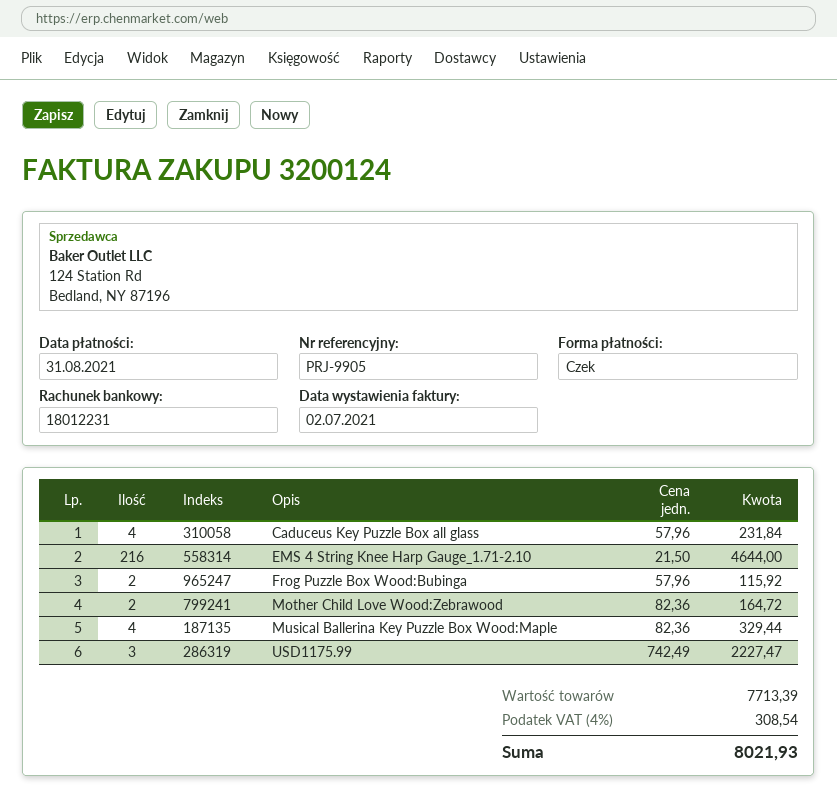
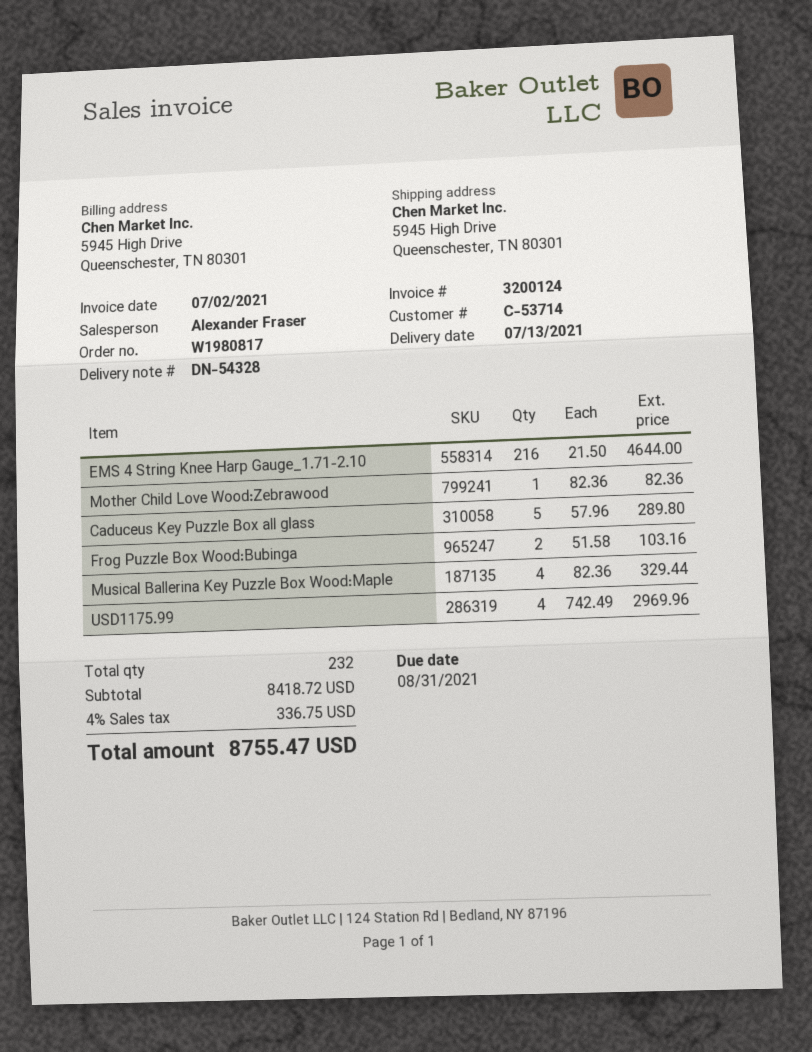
Caduceus Key Puzzle Box all glass: 4 x 57.96 = 231.84 -> 5 x 57.96 = 289.80
Frog Puzzle Box Wood:Bubinga: 2 x 57.96 = 115.92 -> 2 x 51.58 = 103.16
Mother Child Love Wood:Zebrawood: 2 x 82.36 = 164.72 -> 1 x 82.36 = 82.36
USD1175.99: 3 x 742.49 = 2227.47 -> 4 x 742.49 = 2969.96
subtotal: 7713.39 -> 8418.72
tax: 4% = 308.54 -> 4% = 336.75
total: 8021.93 -> 8755.47

